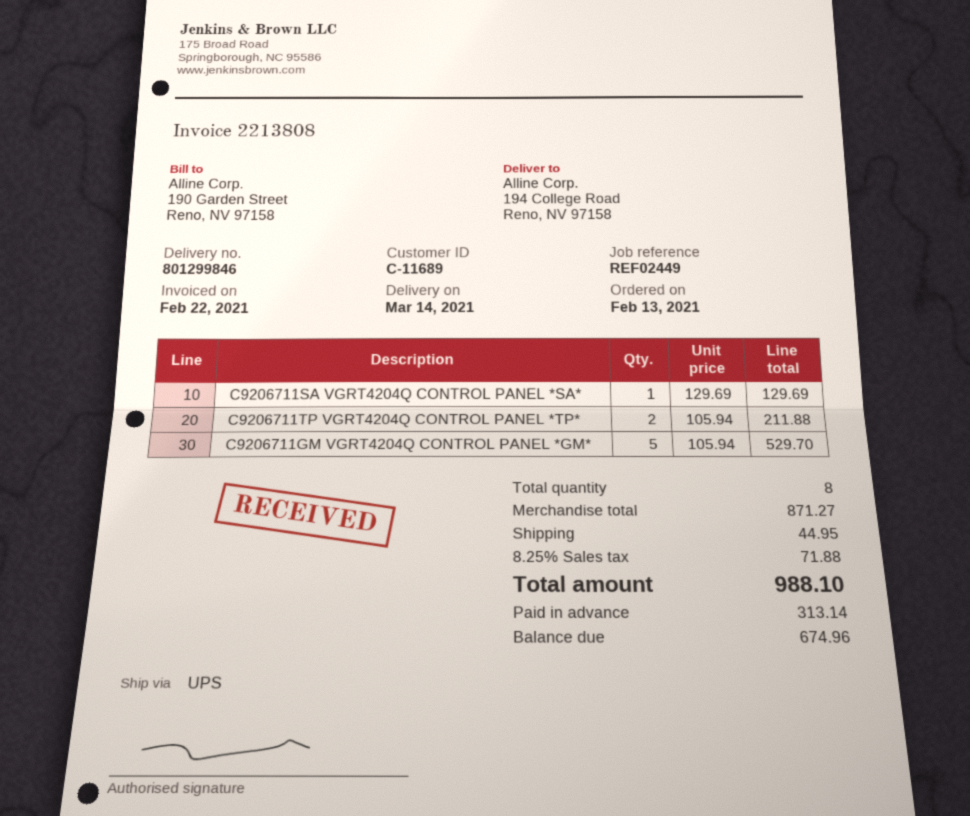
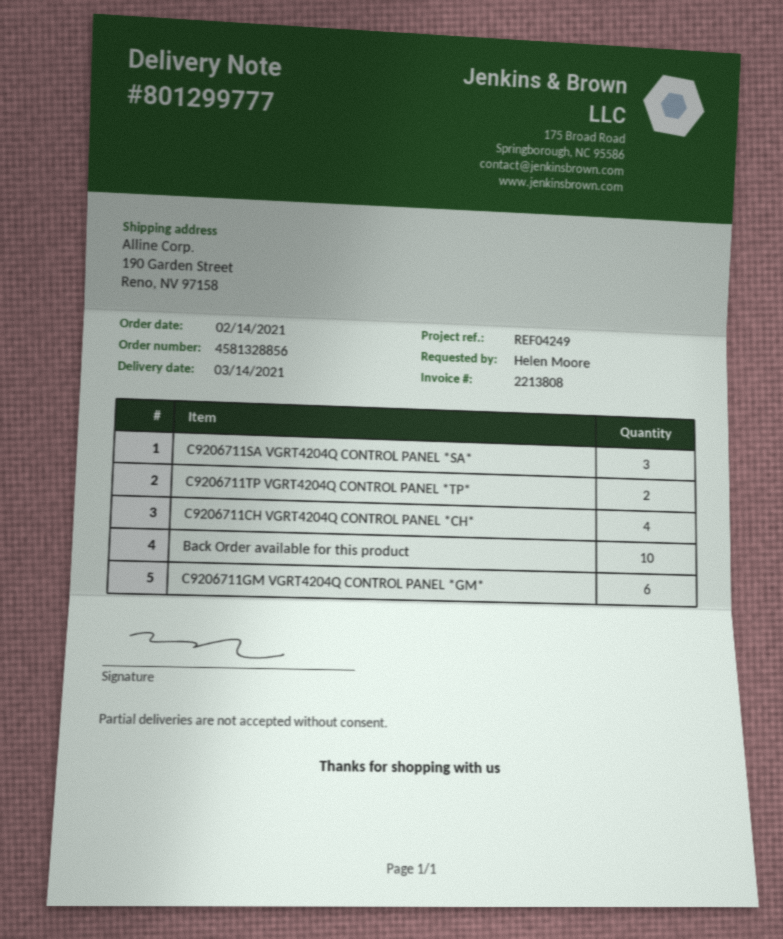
order date: 2021-02-13 -> 2021-02-14
delivery note number: 801299846 -> 801299777
reference: REF02449 -> REF04249
ship to: 194 College Road, Reno, NV 97158 -> 190 Garden Street, Reno, NV 97158
C9206711SA VGRT4204Q CONTROL PANEL *SA*: 1 -> 3
C9206711GM VGRT4204Q CONTROL PANEL *GM*: 5 -> 6
C9206711CH VGRT4204Q CONTROL PANEL *CH*: none -> 4
Back Order available for this product: none -> 10

